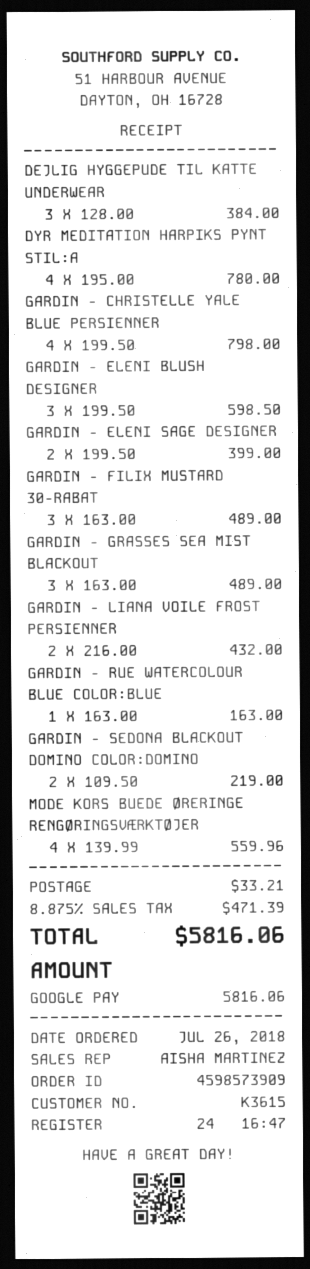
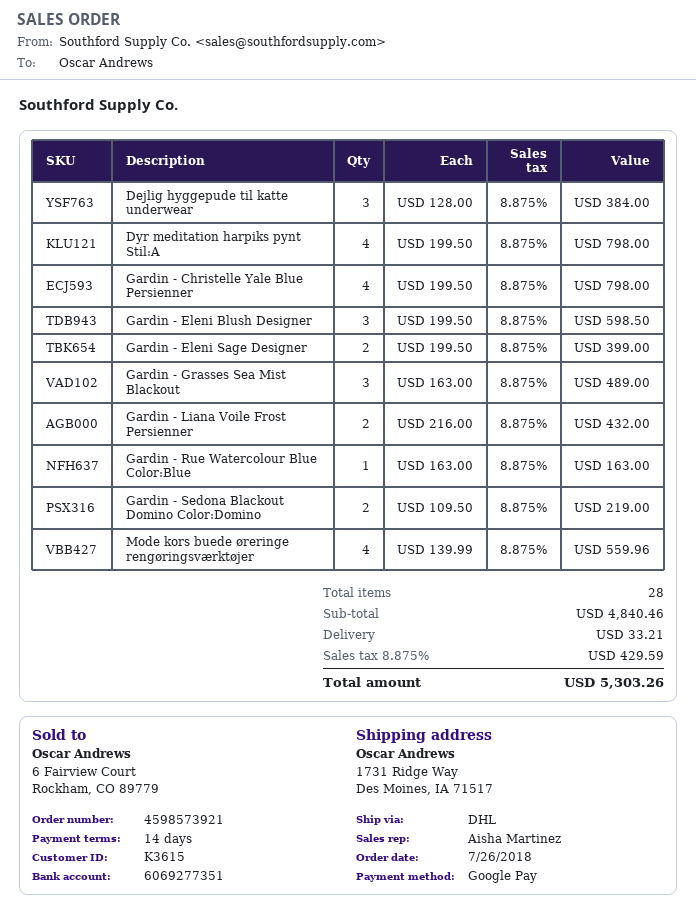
order number: 4598573909 -> 4598573921
DYR MEDITATION HARPIKS PYNT STIL:A: 4 x 195.00 = 780.00 -> 4 x 199.50 = 798.00
GARDIN - FILIX MUSTARD 30-RABAT: 3 x 163.00 = 489.00 -> none
tax: 8.875% = 471.39 -> 8.875% = 429.59
total: 5816.06 -> 5303.26

